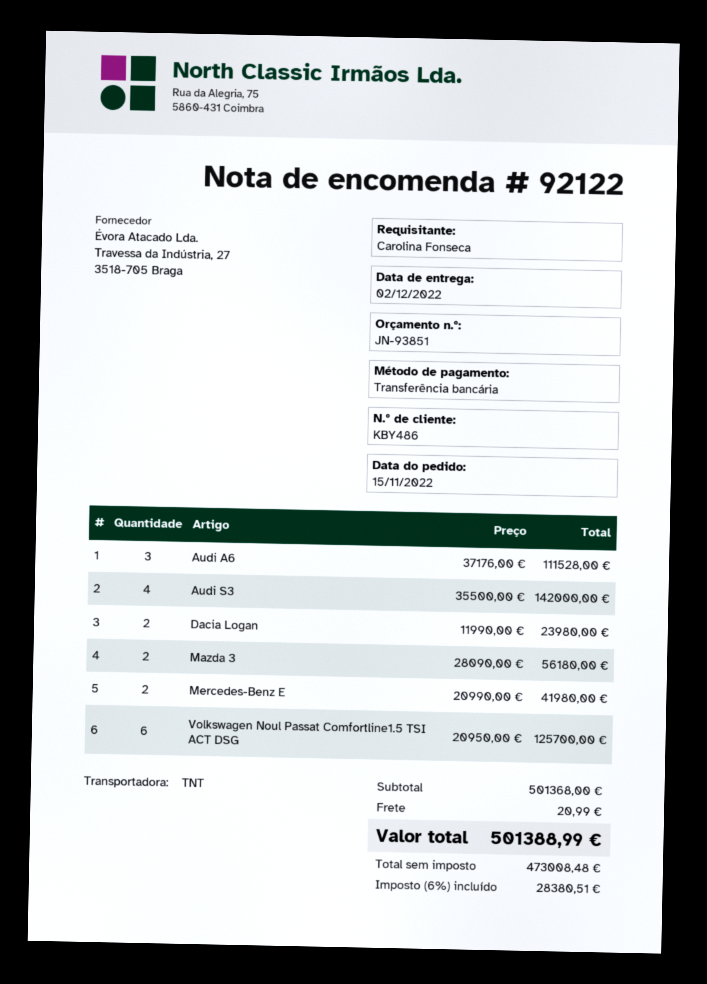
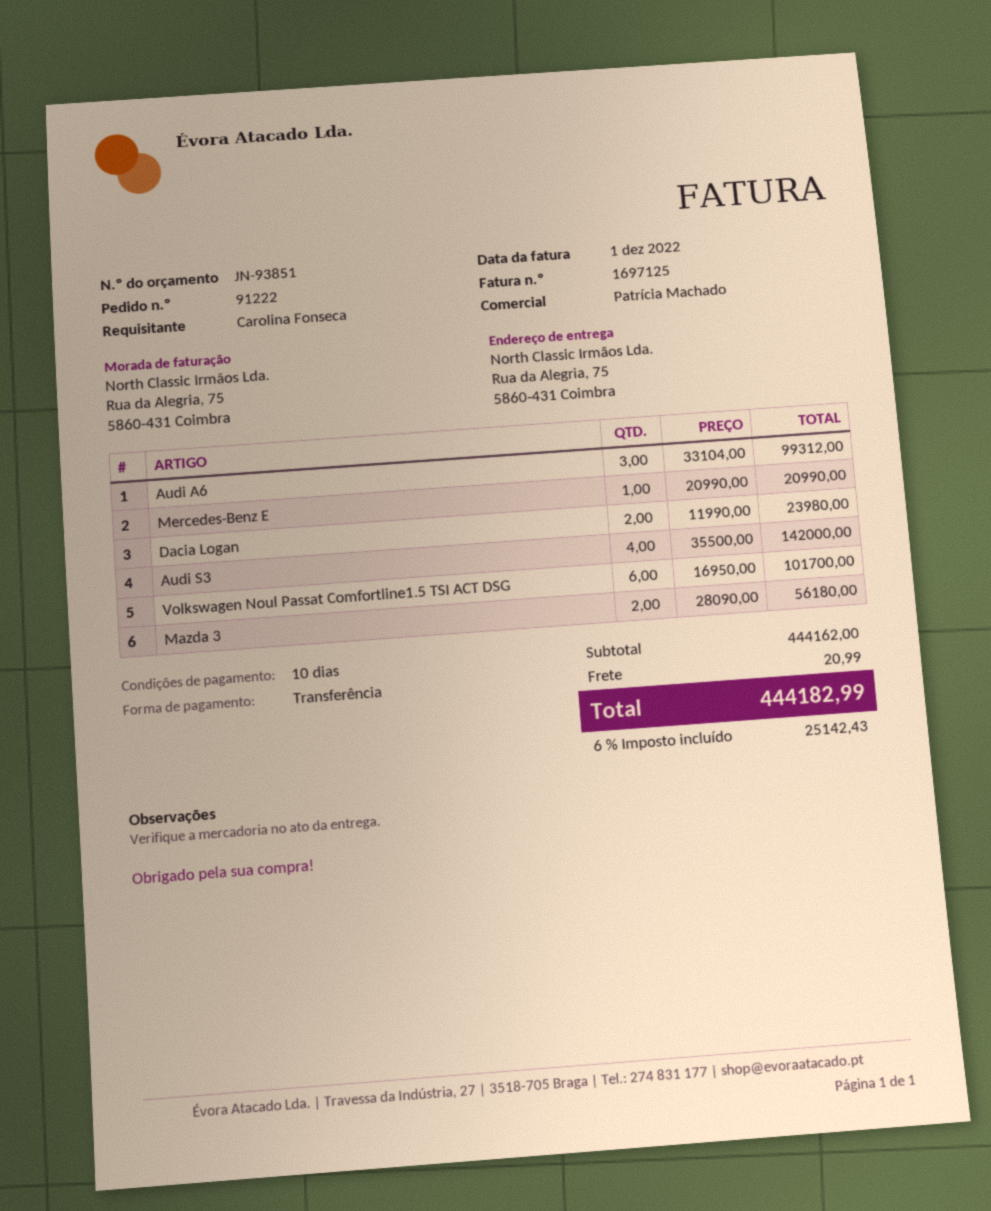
order number: 92122 -> 91222
Audi A6: 3 x 37176.00 = 111528.00 -> 3 x 33104.00 = 99312.00
Mercedes-Benz E: 2 x 20990.00 = 41980.00 -> 1 x 20990.00 = 20990.00
Volkswagen Noul Passat Comfortline1.5 TSI ACT DSG: 6 x 20950.00 = 125700.00 -> 6 x 16950.00 = 101700.00
subtotal: 501368.00 -> 444162.00
tax: 6% = 28380.51 -> 6% = 25142.43
total: 501388.99 -> 444182.99

